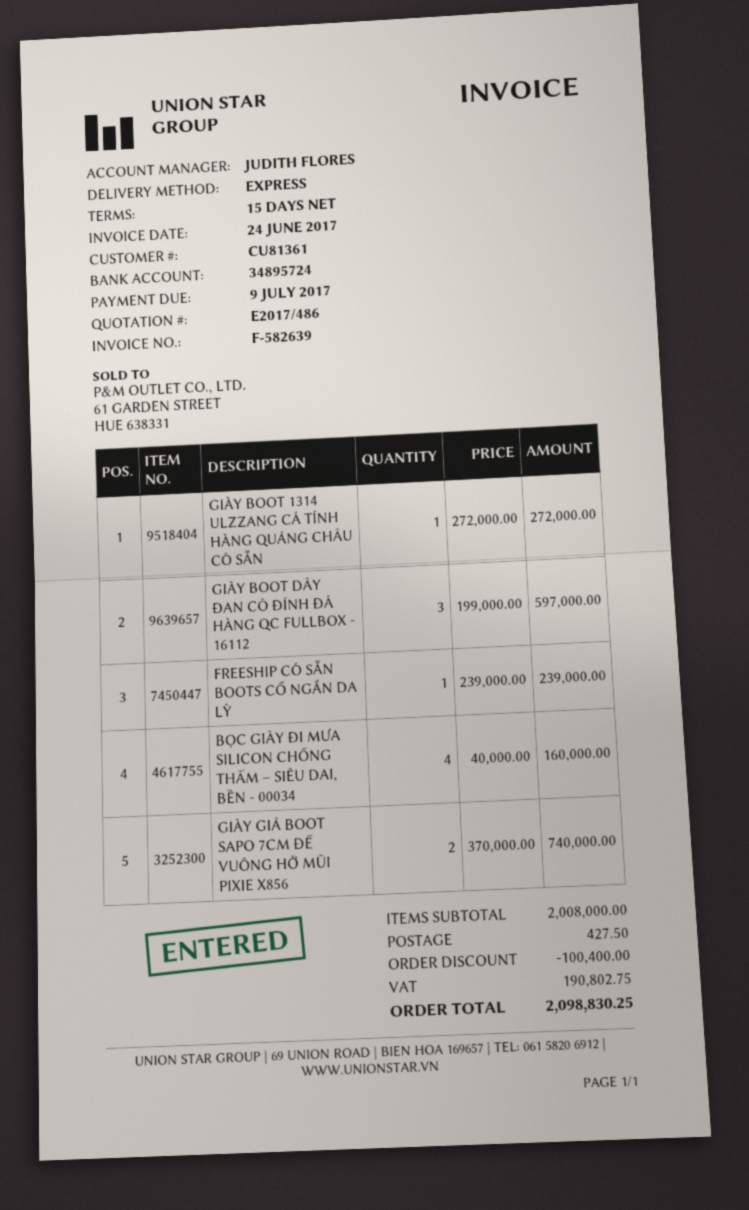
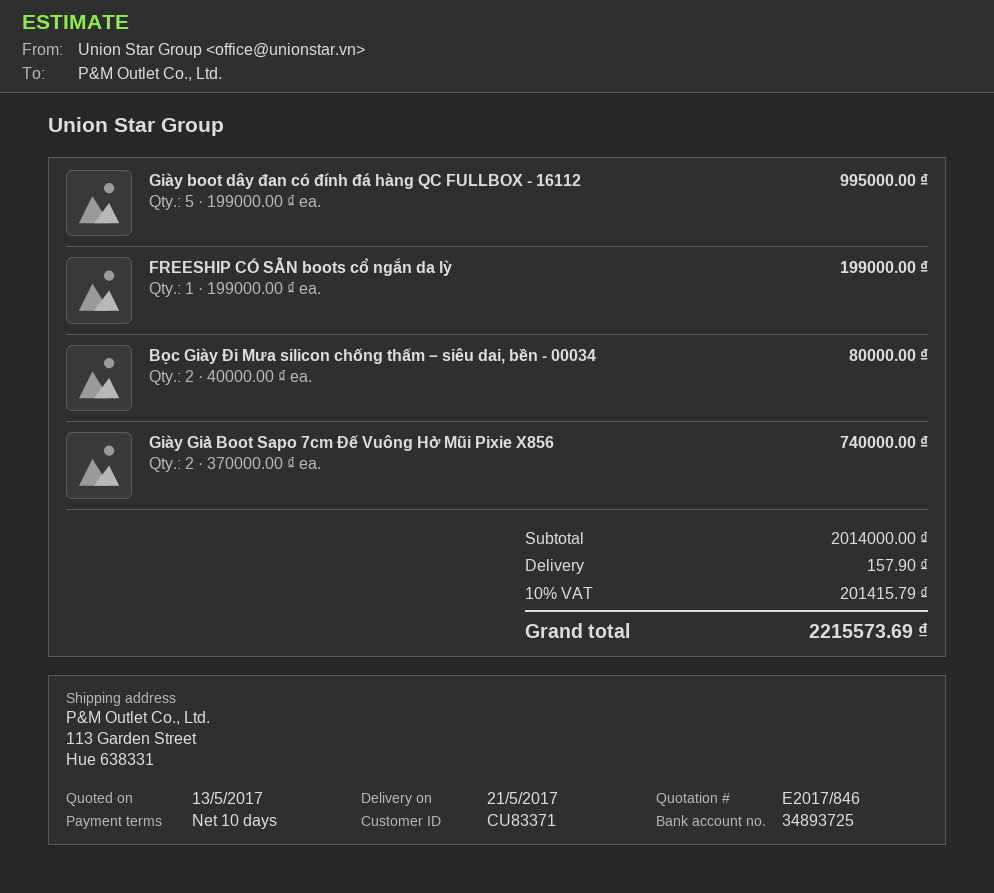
quote number: E2017/486 -> E2017/846
payment terms: 15 days -> 10 days
customer number: CU81361 -> CU83371
bank account: 34895724 -> 34893725
GIÀY BOOT 1314 ULZZANG CÁ TÍNH HÀNG QUẢNG CHÂU CÓ SẴN: 1 x 272000.00 = 272000.00 -> none
GIÀY BOOT DÂY ĐAN CÓ ĐÍNH ĐÁ HÀNG QC FULLBOX - 16112: 3 x 199000.00 = 597000.00 -> 5 x 199000.00 = 995000.00
FREESHIP CÓ SẴN BOOTS CỔ NGẮN DA LỲ: 1 x 239000.00 = 239000.00 -> 1 x 199000.00 = 199000.00
BỌC GIÀY ĐI MƯA SILICON CHỐNG THẤM – SIÊU DAI, BỀN - 00034: 4 x 40000.00 = 160000.00 -> 2 x 40000.00 = 80000.00
subtotal: 2008000.00 -> 2014000.00
discount: 100400.00 -> none
shipping: 427.50 -> 157.90
tax: 190802.75 -> 201415.79
total: 2098830.25 -> 2215573.69

